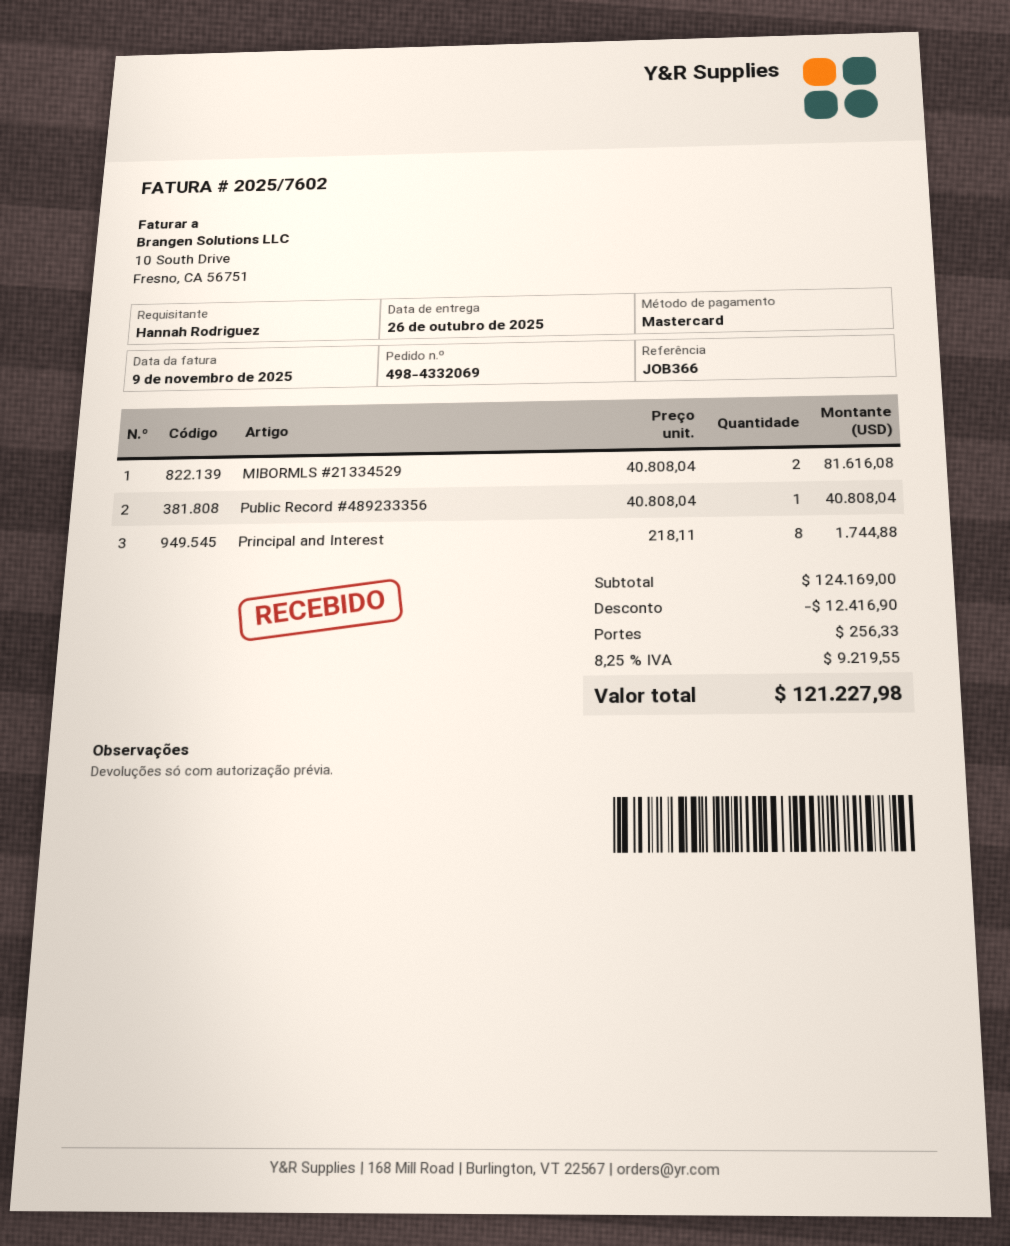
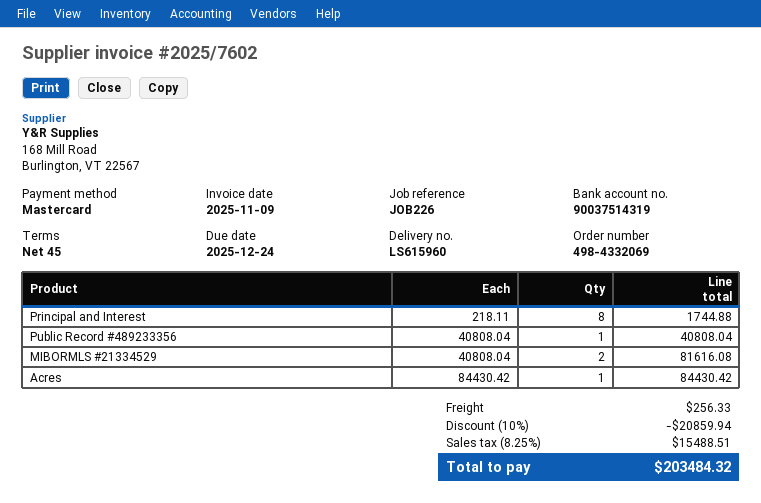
reference: JOB366 -> JOB226
Acres: none -> 1 x 84430.42 = 84430.42
discount: 12416.90 -> 20859.94
tax: 8.25% = 9219.55 -> 8.25% = 15488.51
total: 121227.98 -> 203484.32

